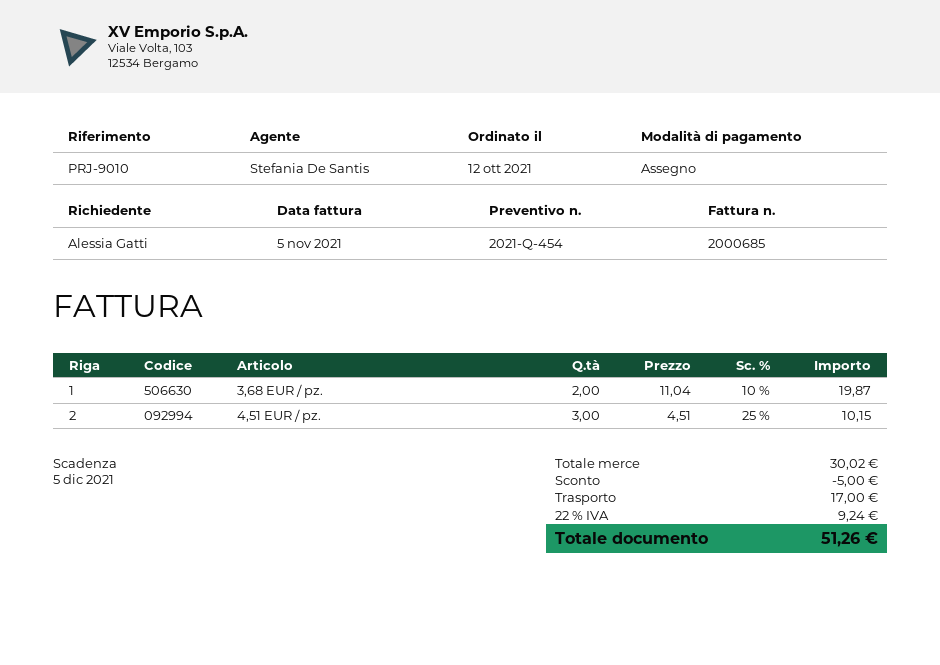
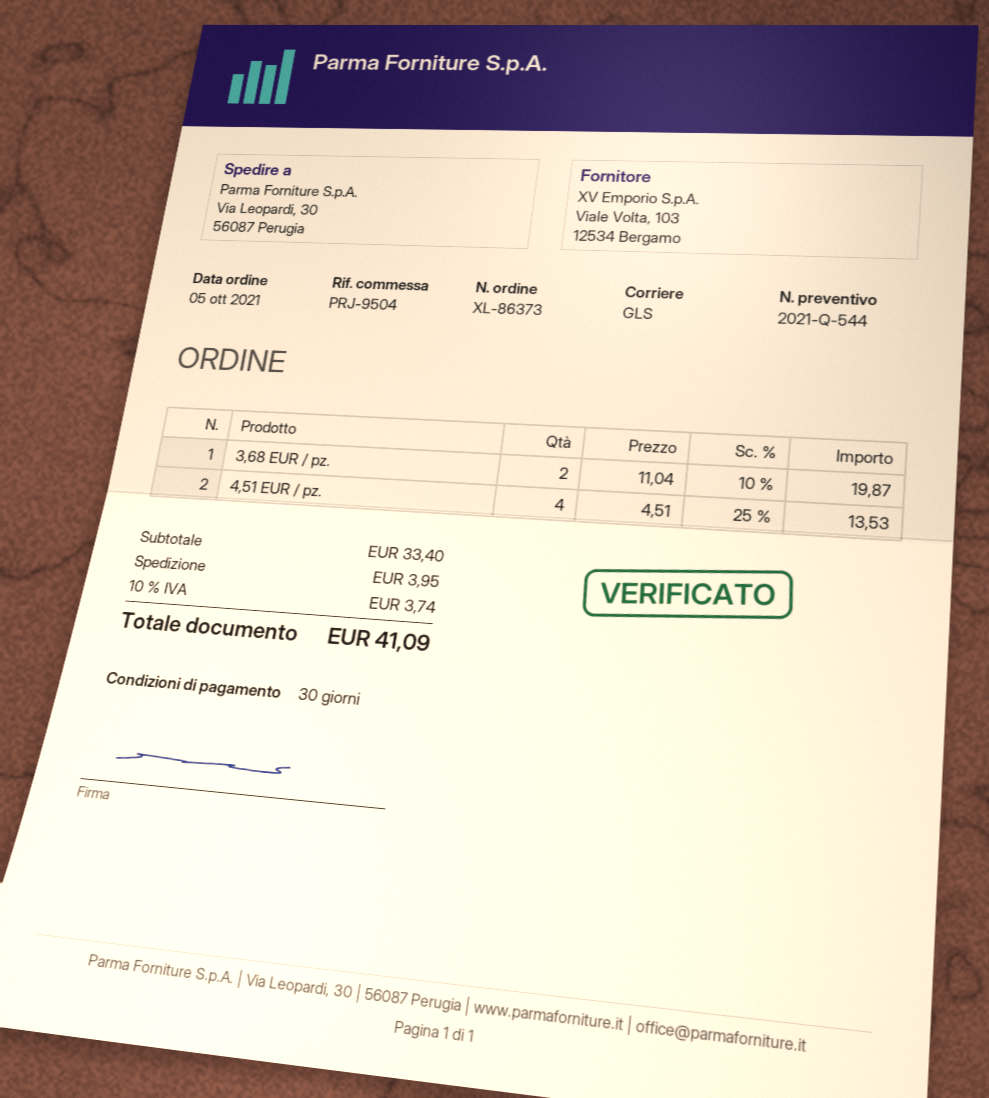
quote number: 2021-Q-454 -> 2021-Q-544
order date: 2021-10-12 -> 2021-10-05
reference: PRJ-9010 -> PRJ-9504
4,51 EUR / pz.: 3 x 4.51 - 25% = 10.15 -> 4 x 4.51 - 25% = 13.53
subtotal: 30.02 -> 33.40
discount: 5.00 -> none
shipping: 17.00 -> 3.95
tax: 22% = 9.24 -> 10% = 3.74
total: 51.26 -> 41.09

